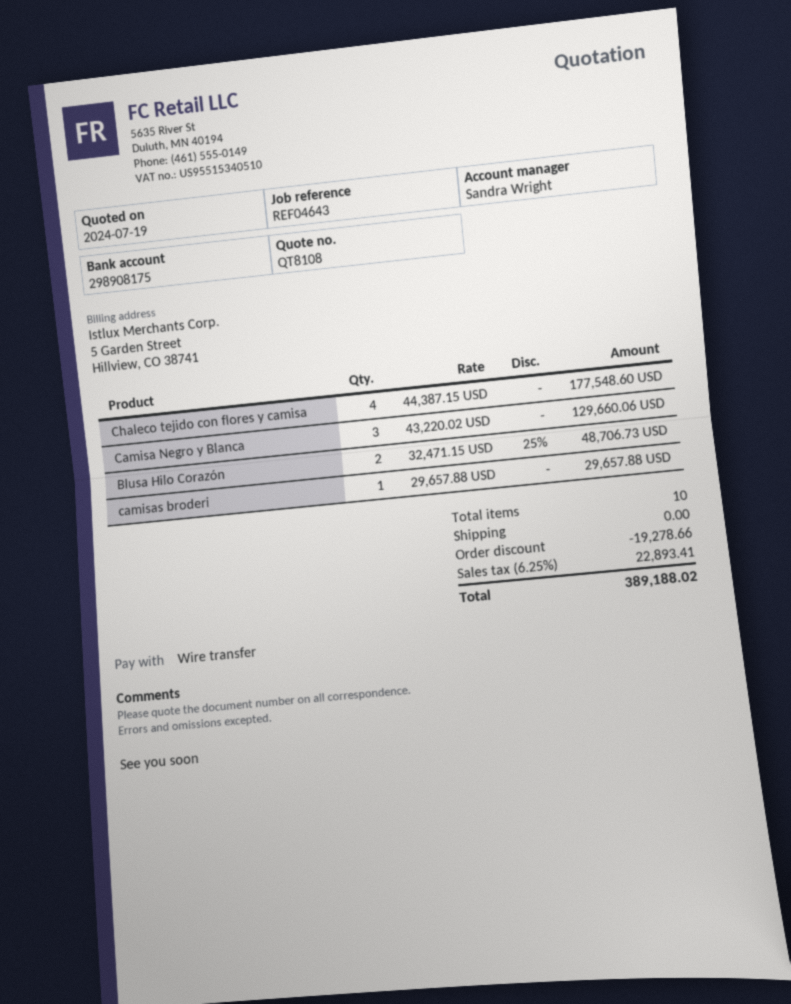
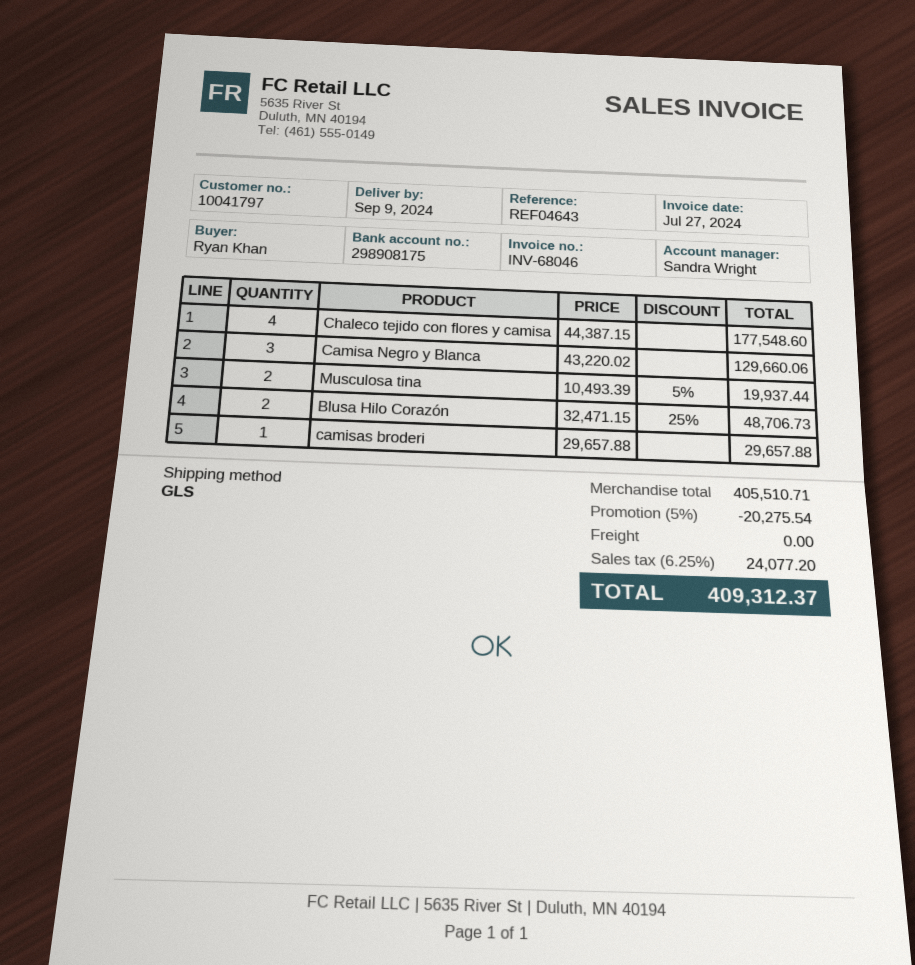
Musculosa tina: none -> 2 x 10493.39 - 5% = 19937.44
discount: 19278.66 -> 20275.54
tax: 6.25% = 22893.41 -> 6.25% = 24077.20
total: 389188.02 -> 409312.37

